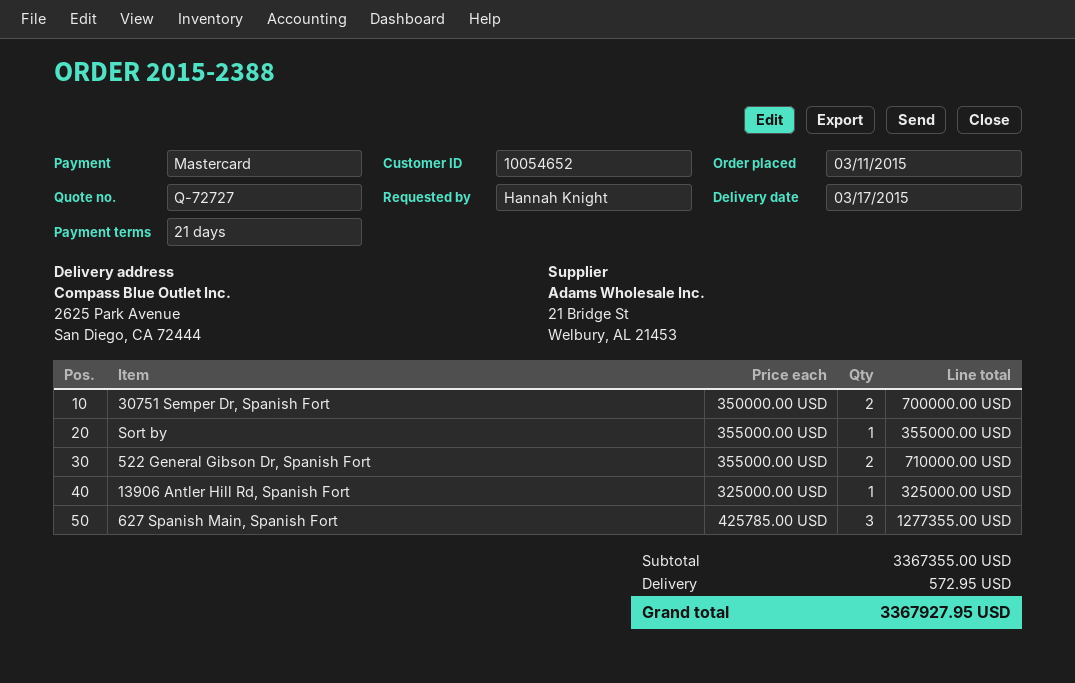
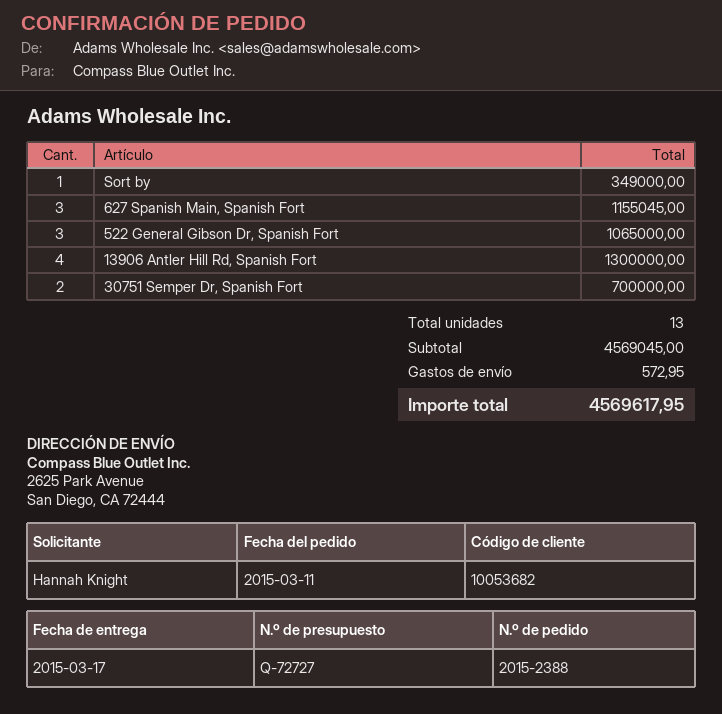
customer number: 10054652 -> 10053682
Sort by: 1 for 355000.00 -> 1 for 349000.00
522 General Gibson Dr, Spanish Fort: 2 for 710000.00 -> 3 for 1065000.00
13906 Antler Hill Rd, Spanish Fort: 1 for 325000.00 -> 4 for 1300000.00
627 Spanish Main, Spanish Fort: 3 for 1277355.00 -> 3 for 1155045.00
subtotal: 3367355.00 -> 4569045.00
total: 3367927.95 -> 4569617.95

